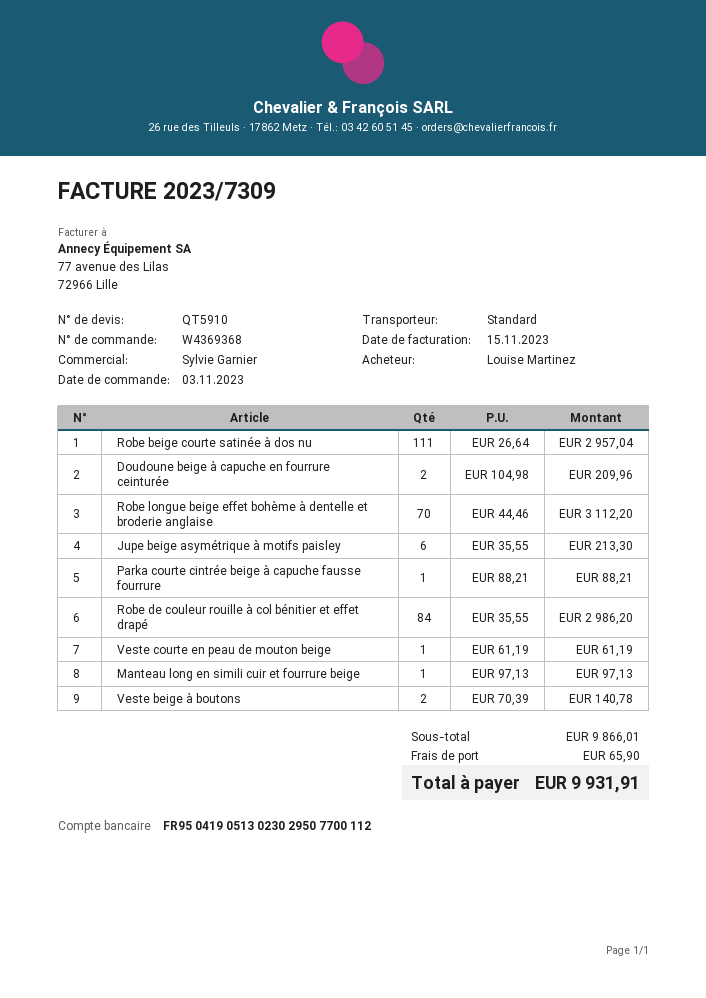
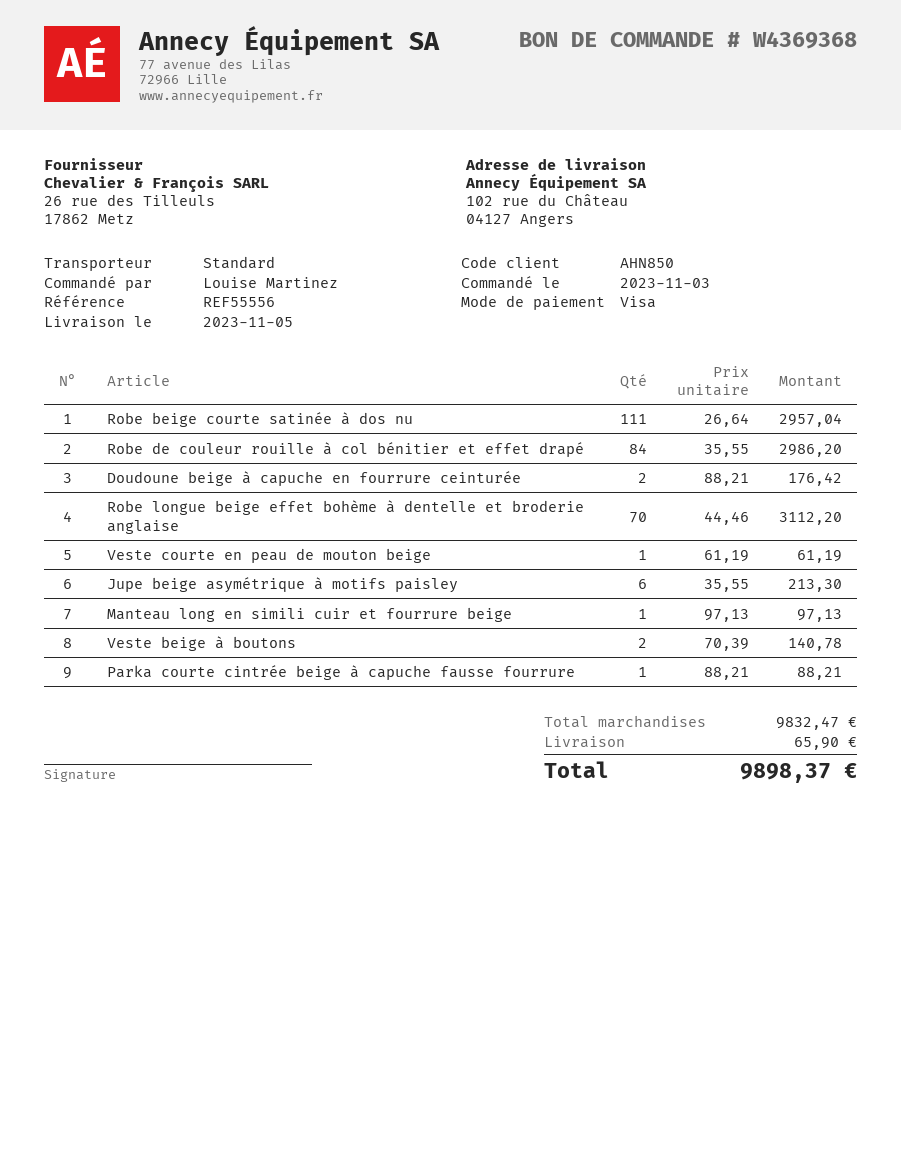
Doudoune beige à capuche en fourrure ceinturée: 2 x 104.98 = 209.96 -> 2 x 88.21 = 176.42
subtotal: 9866.01 -> 9832.47
total: 9931.91 -> 9898.37

